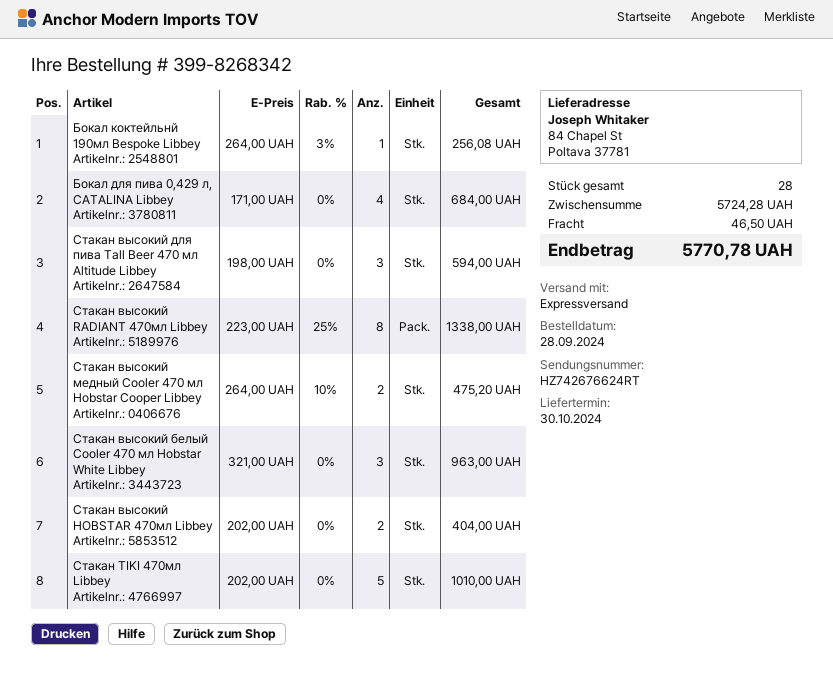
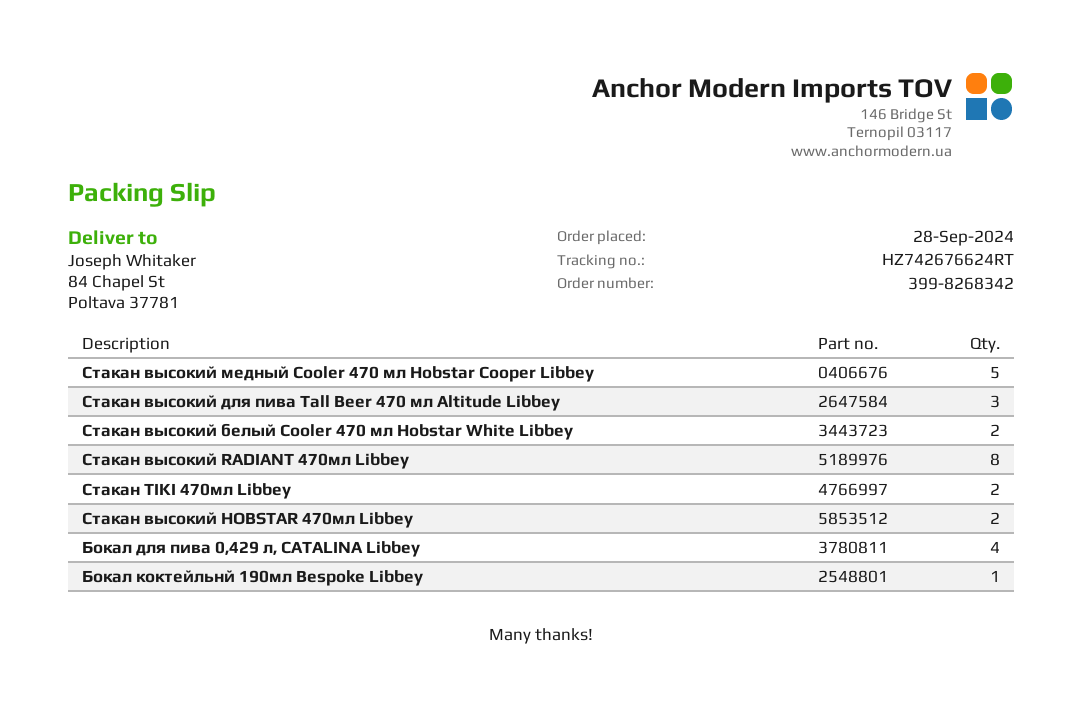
Стакан высокий медный Cooler 470 мл Hobstar Cooper Libbey: 2 -> 5
Стакан высокий белый Cooler 470 мл Hobstar White Libbey: 3 -> 2
Стакан TIKI 470мл Libbey: 5 -> 2

